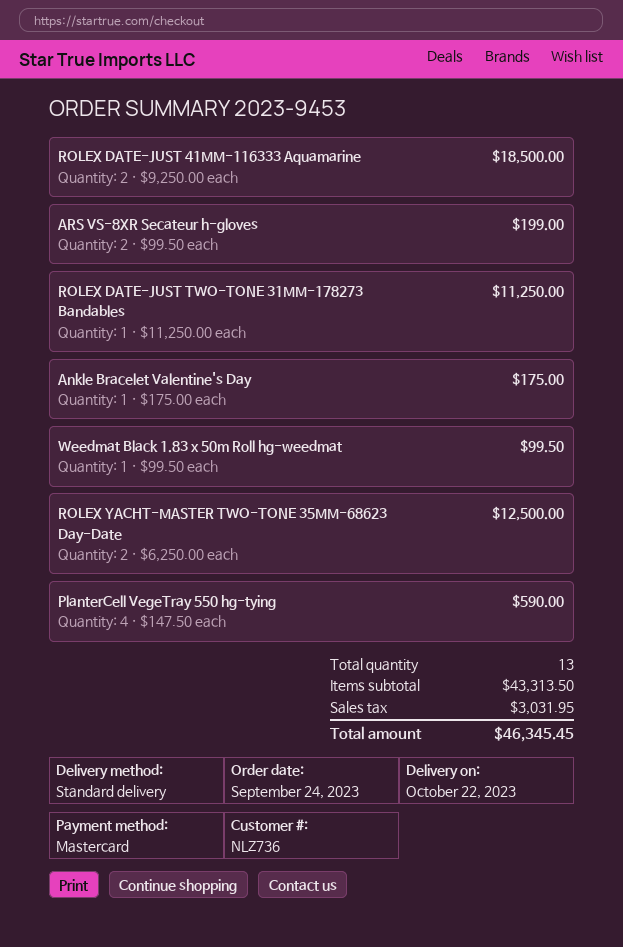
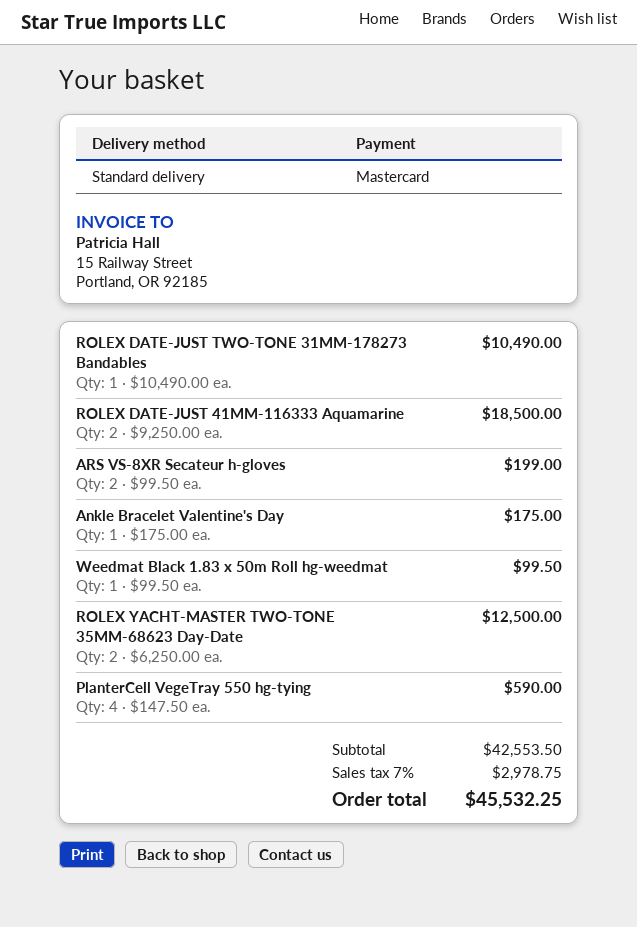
ROLEX DATE-JUST TWO-TONE 31MM-178273 Bandables: 1 x 11250.00 = 11250.00 -> 1 x 10490.00 = 10490.00
subtotal: 43313.50 -> 42553.50
tax: 3031.95 -> 2978.75
total: 46345.45 -> 45532.25

